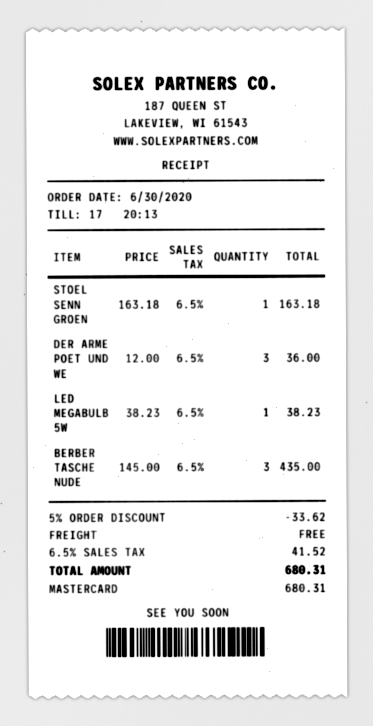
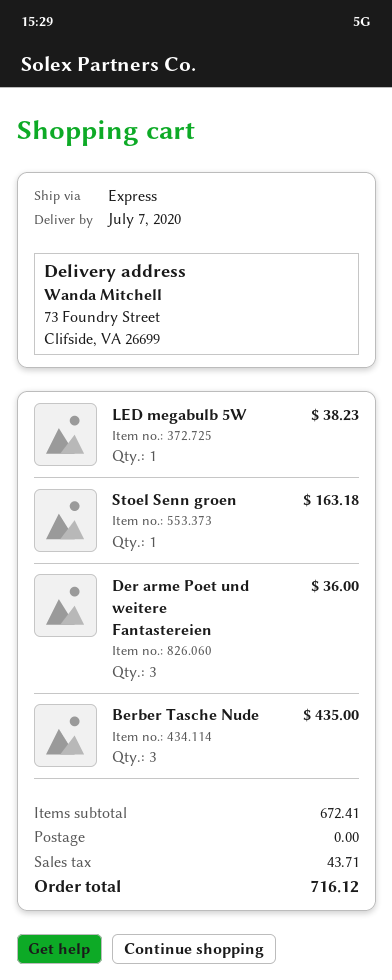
discount: 5% = 33.62 -> none
tax: 41.52 -> 43.71
total: 680.31 -> 716.12

